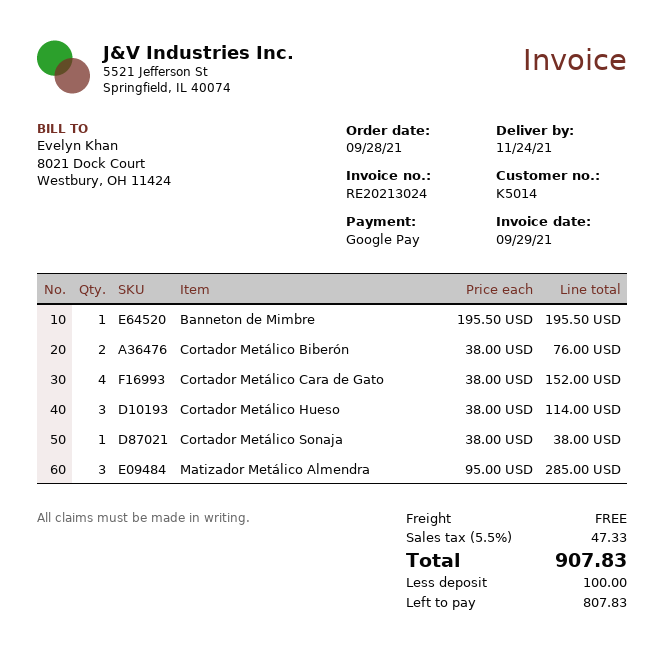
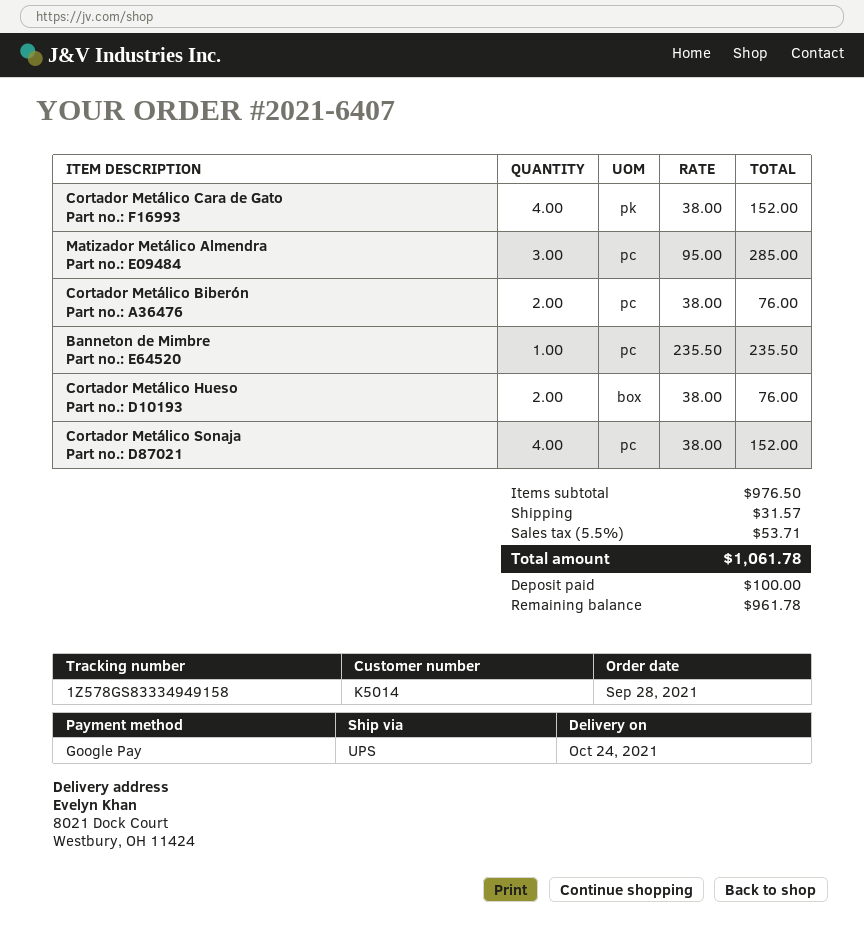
delivery date: 2021-11-24 -> 2021-10-24
Banneton de Mimbre: 1 x 195.50 = 195.50 -> 1 x 235.50 = 235.50
Cortador Metálico Hueso: 3 x 38.00 = 114.00 -> 2 x 38.00 = 76.00
Cortador Metálico Sonaja: 1 x 38.00 = 38.00 -> 4 x 38.00 = 152.00
shipping: 0.00 -> 31.57
tax: 5.5% = 47.33 -> 5.5% = 53.71
total: 907.83 -> 1061.78
balance: 807.83 -> 961.78

